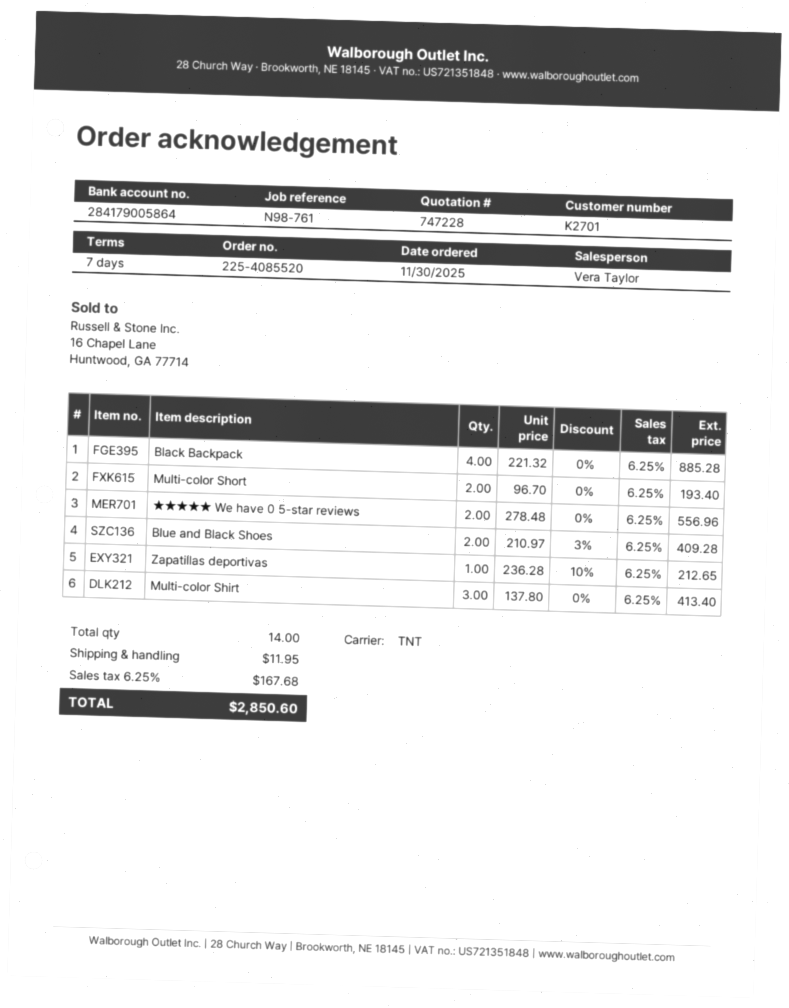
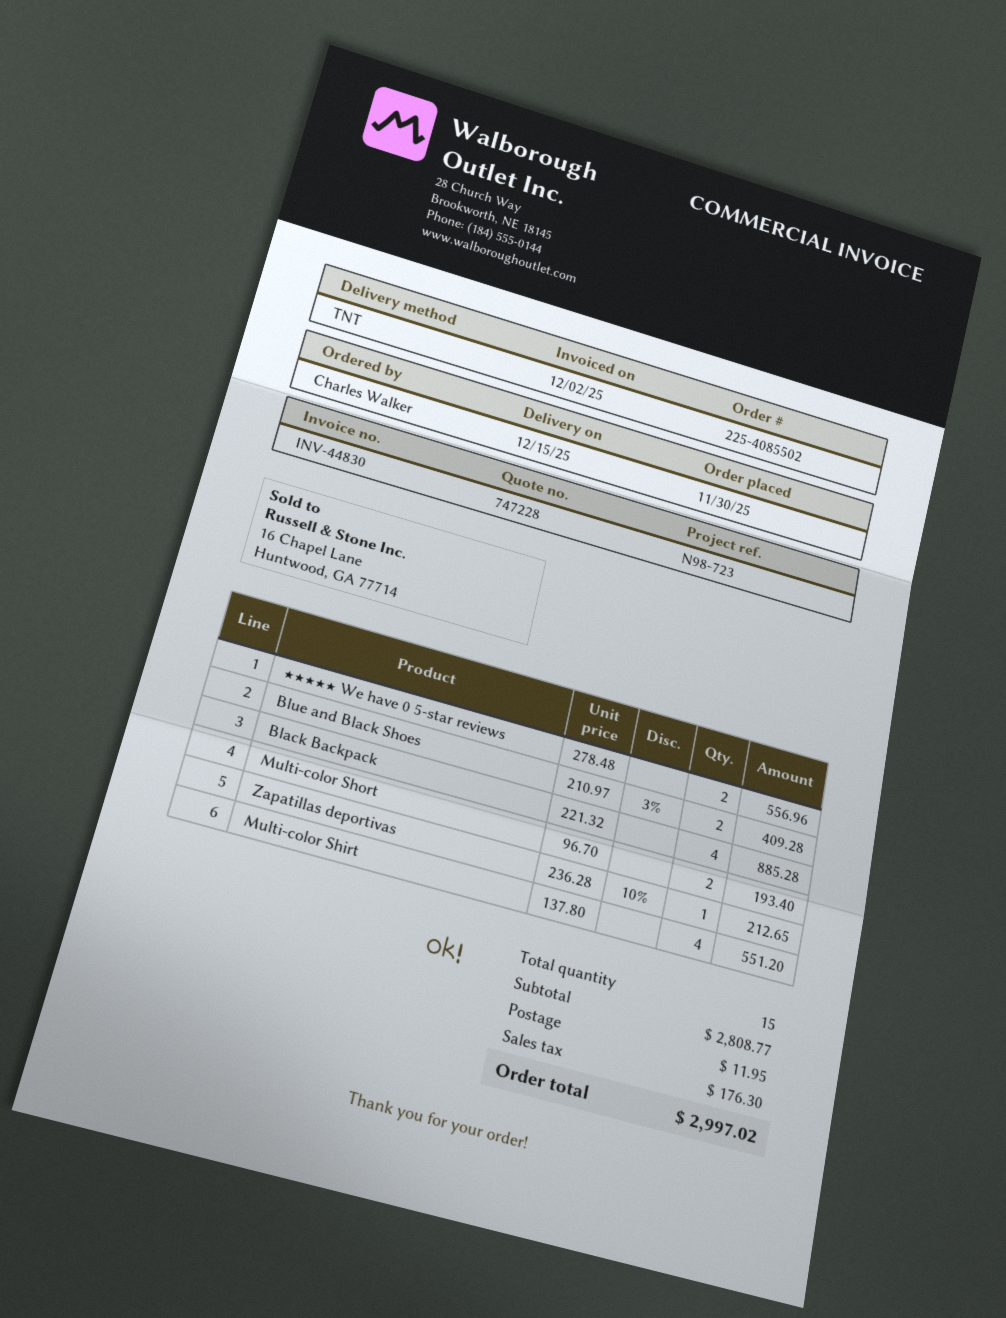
order number: 225-4085520 -> 225-4085502
reference: N98-761 -> N98-723
Multi-color Shirt: 3 x 137.80 = 413.40 -> 4 x 137.80 = 551.20
total quantity: 14 -> 15
tax: 167.68 -> 176.30
total: 2850.60 -> 2997.02

